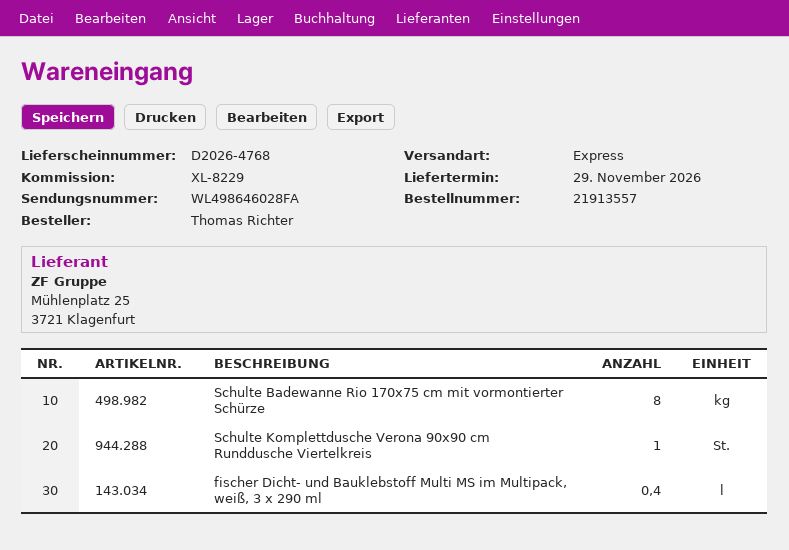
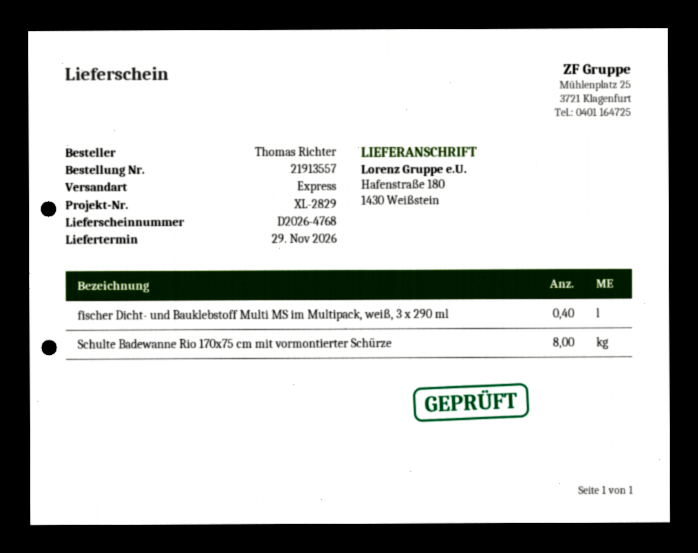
reference: XL-8229 -> XL-2829
Schulte Komplettdusche Verona 90x90 cm Runddusche Viertelkreis: 1 -> none

